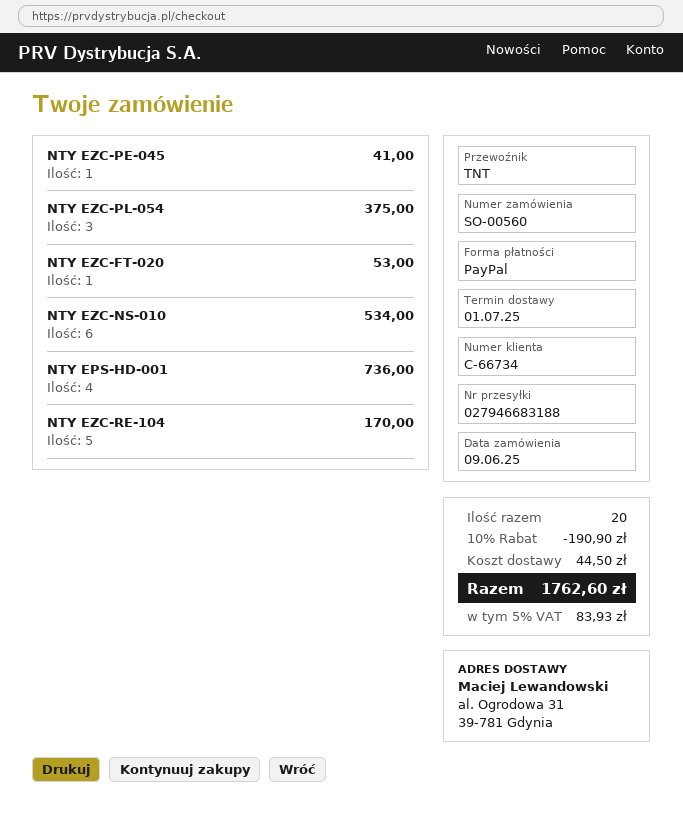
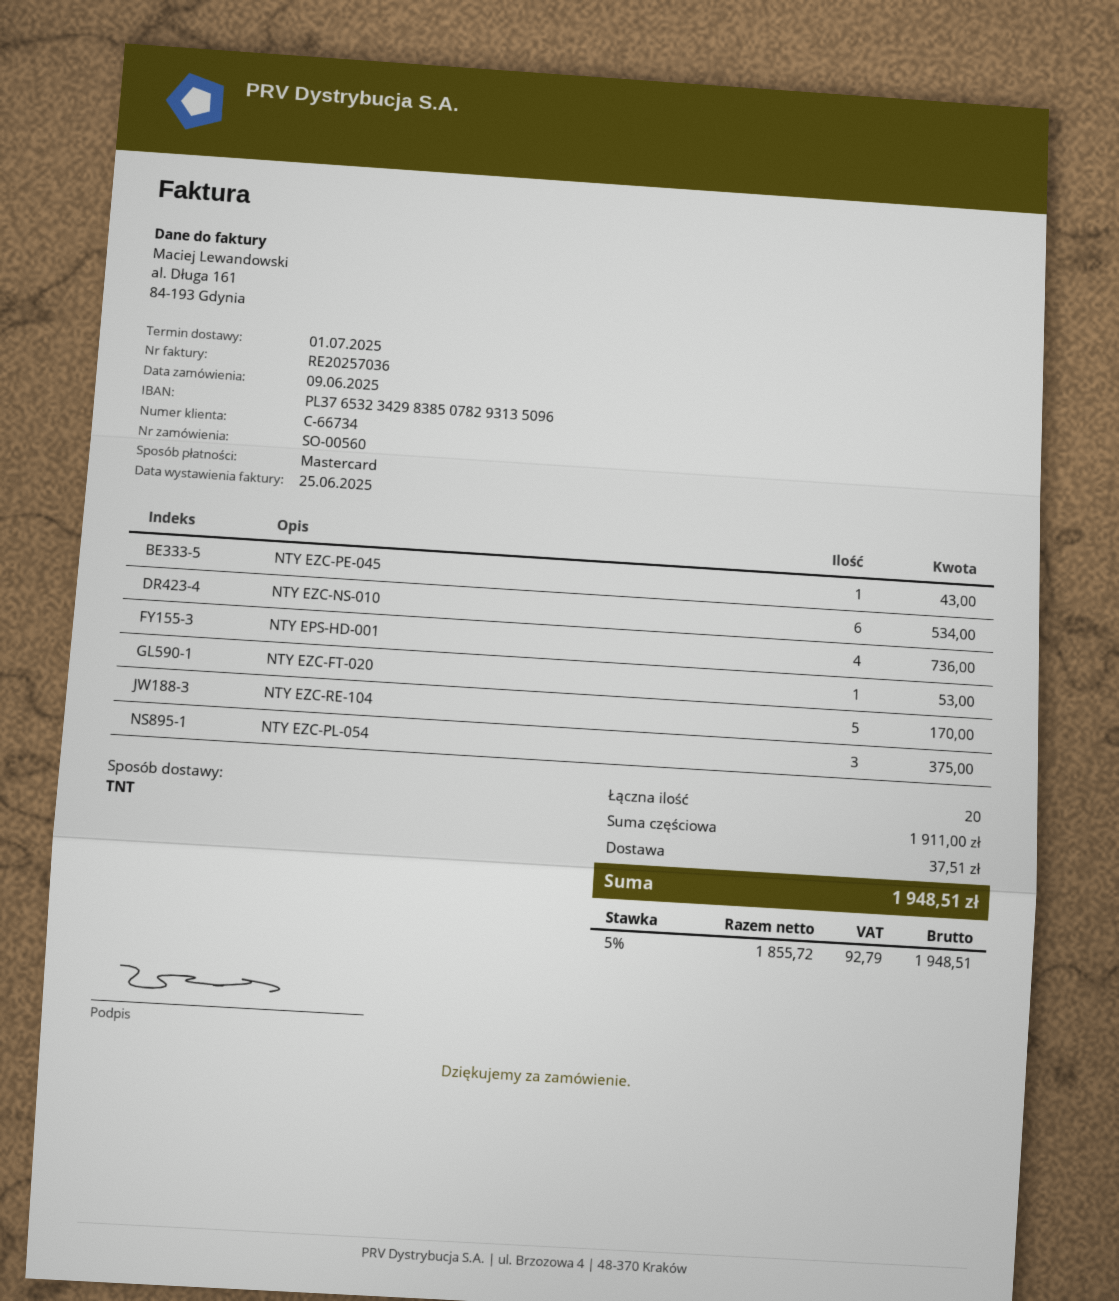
payment method: PayPal -> Mastercard
NTY EZC-PE-045: 1 for 41.00 -> 1 for 43.00
discount: 10% = 190.90 -> none
shipping: 44.50 -> 37.51
tax: 5% = 83.93 -> 5% = 92.79
total: 1762.60 -> 1948.51

